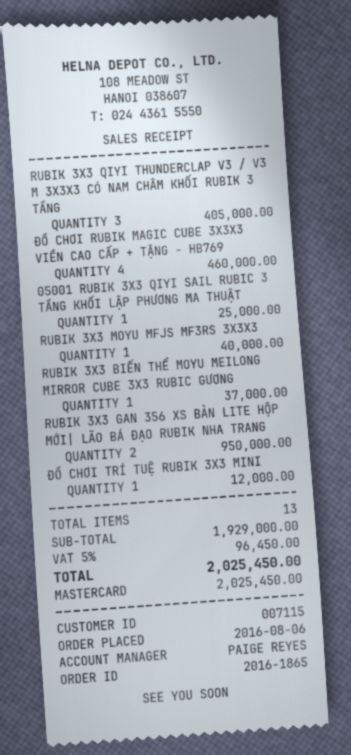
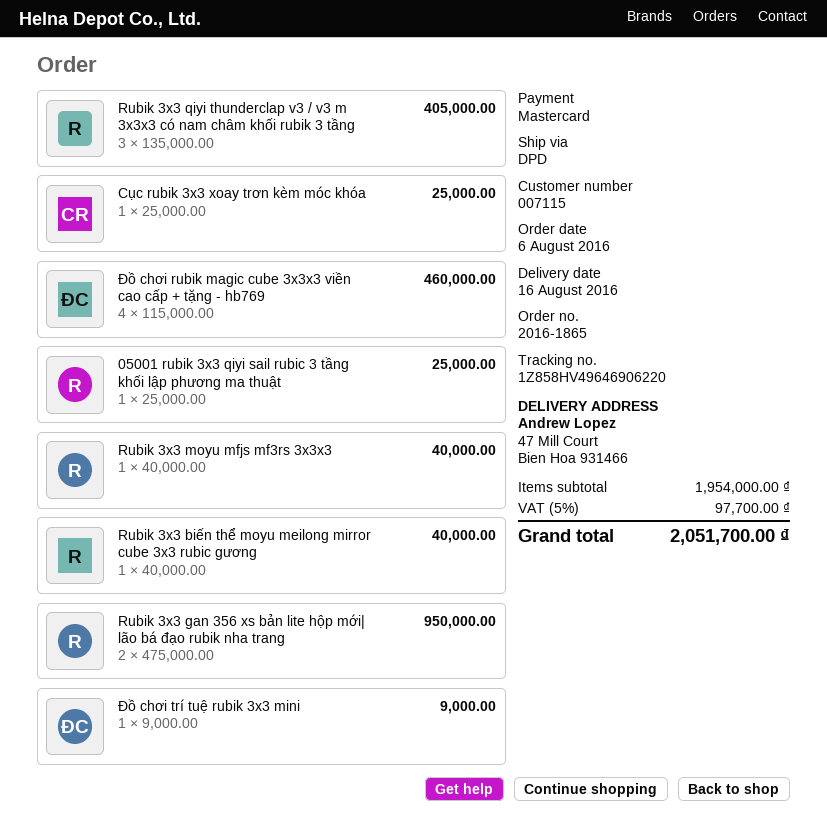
RUBIK 3X3 BIẾN THỂ MOYU MEILONG MIRROR CUBE 3X3 RUBIC GƯƠNG: 1 for 37000.00 -> 1 for 40000.00
ĐỒ CHƠI TRÍ TUỆ RUBIK 3X3 MINI: 1 for 12000.00 -> 1 for 9000.00
Cục rubik 3x3 xoay trơn kèm móc khóa: none -> 1 for 25000.00
subtotal: 1929000.00 -> 1954000.00
tax: 5% = 96450.00 -> 5% = 97700.00
total: 2025450.00 -> 2051700.00

